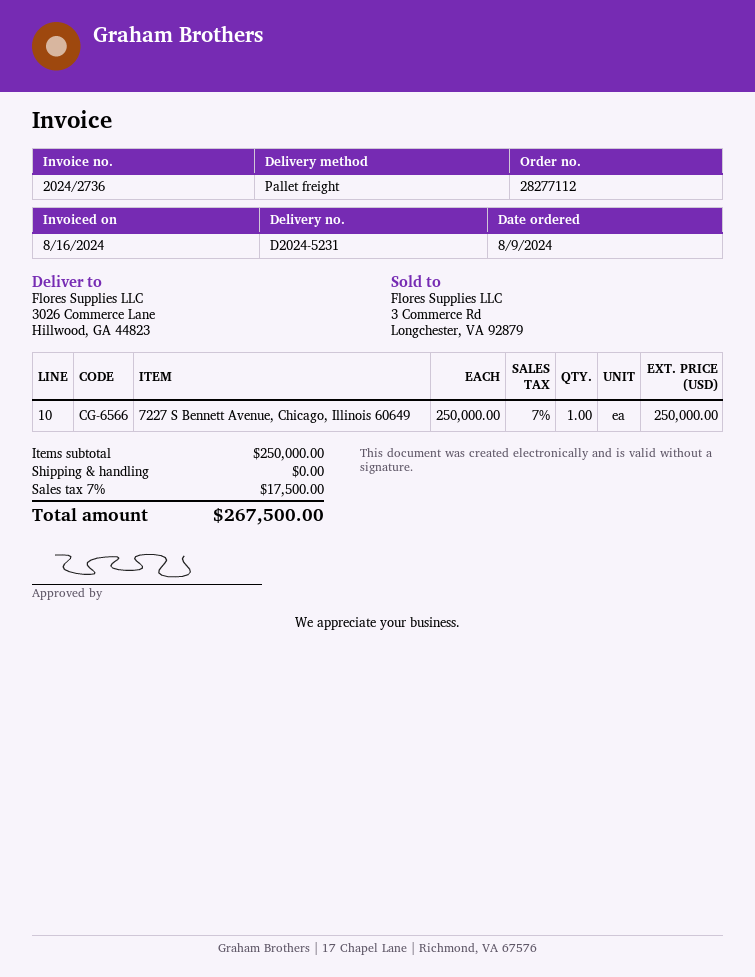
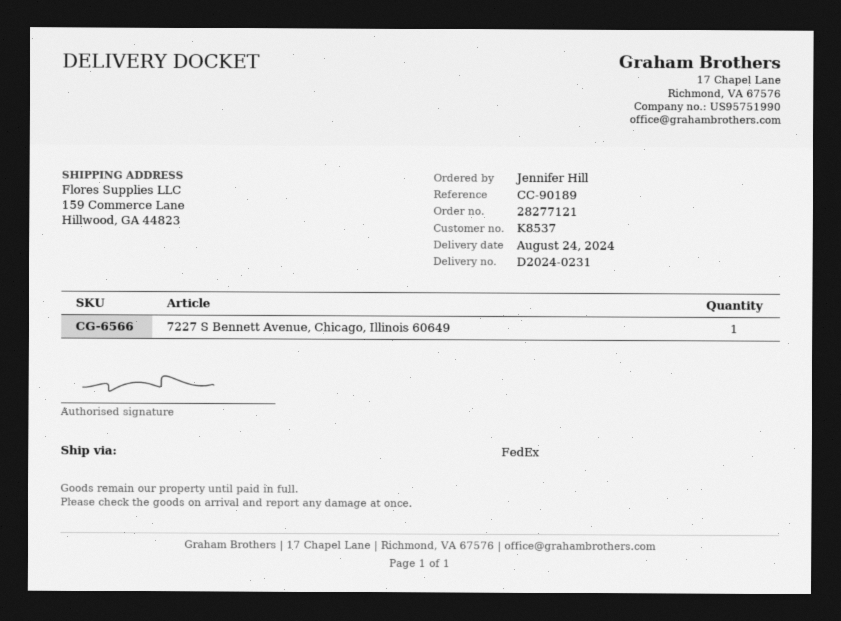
order number: 28277112 -> 28277121
delivery note number: D2024-5231 -> D2024-0231
shipping method: pallet freight -> FedEx
ship to: 3026 Commerce Lane, Hillwood, GA 44823 -> 159 Commerce Lane, Hillwood, GA 44823

